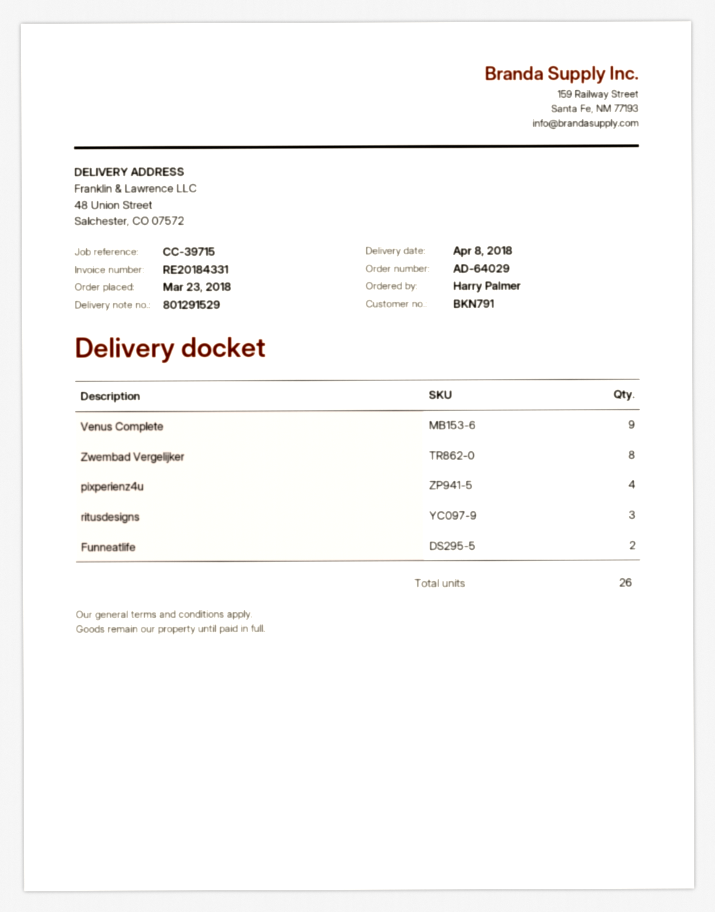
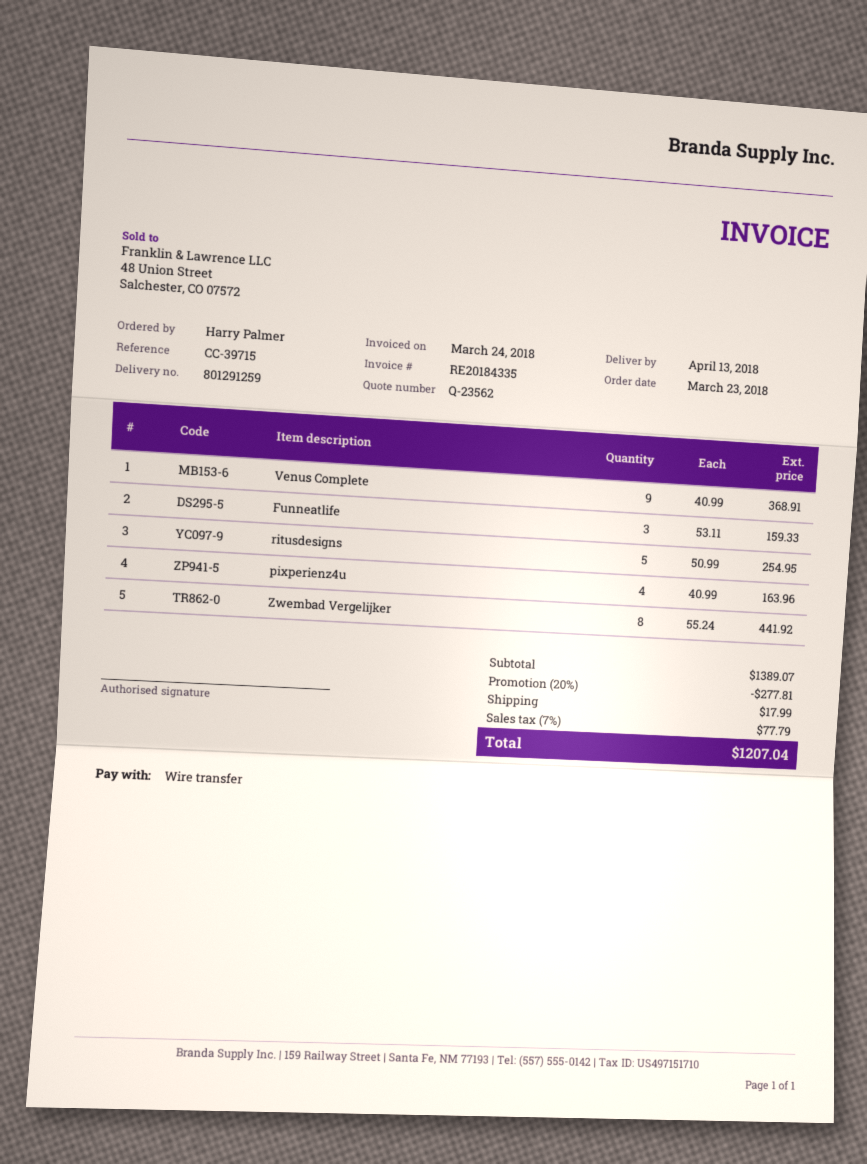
delivery note number: 801291529 -> 801291259
delivery date: 2018-04-08 -> 2018-04-13
invoice number: RE20184331 -> RE20184335
ritusdesigns: 3 -> 5
Funneatlife: 2 -> 3

